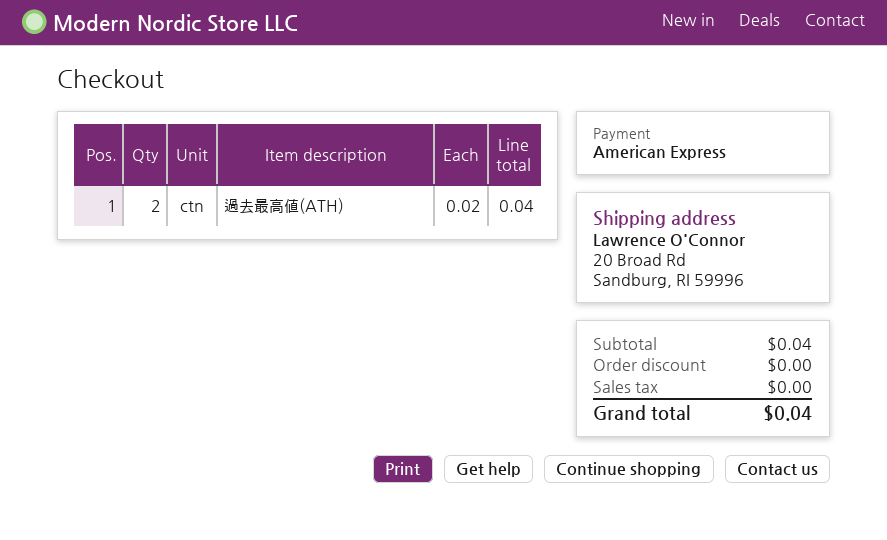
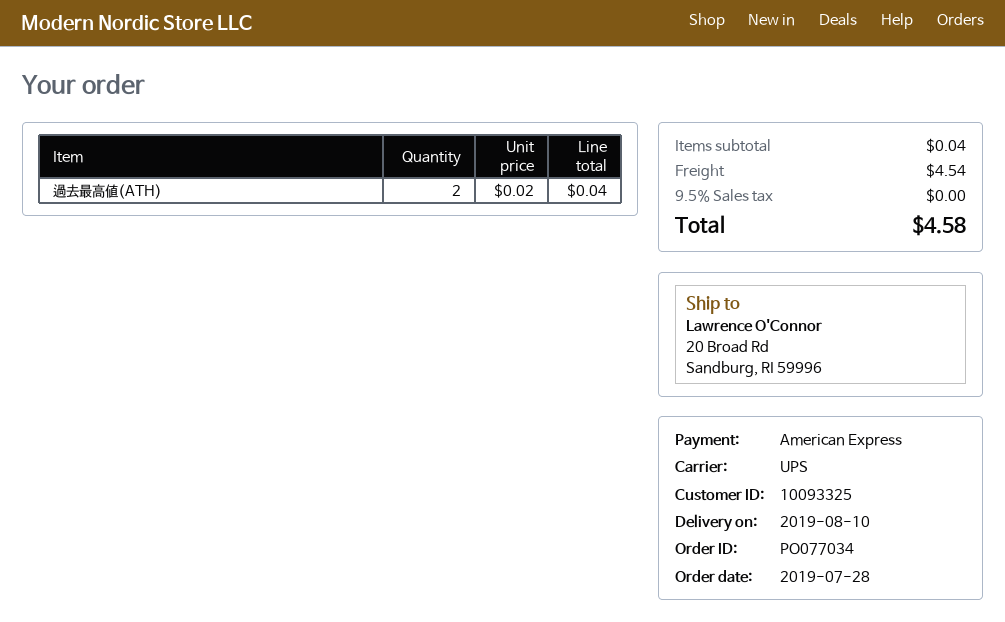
discount: 0.00 -> none
shipping: none -> 4.54
total: 0.04 -> 4.58

